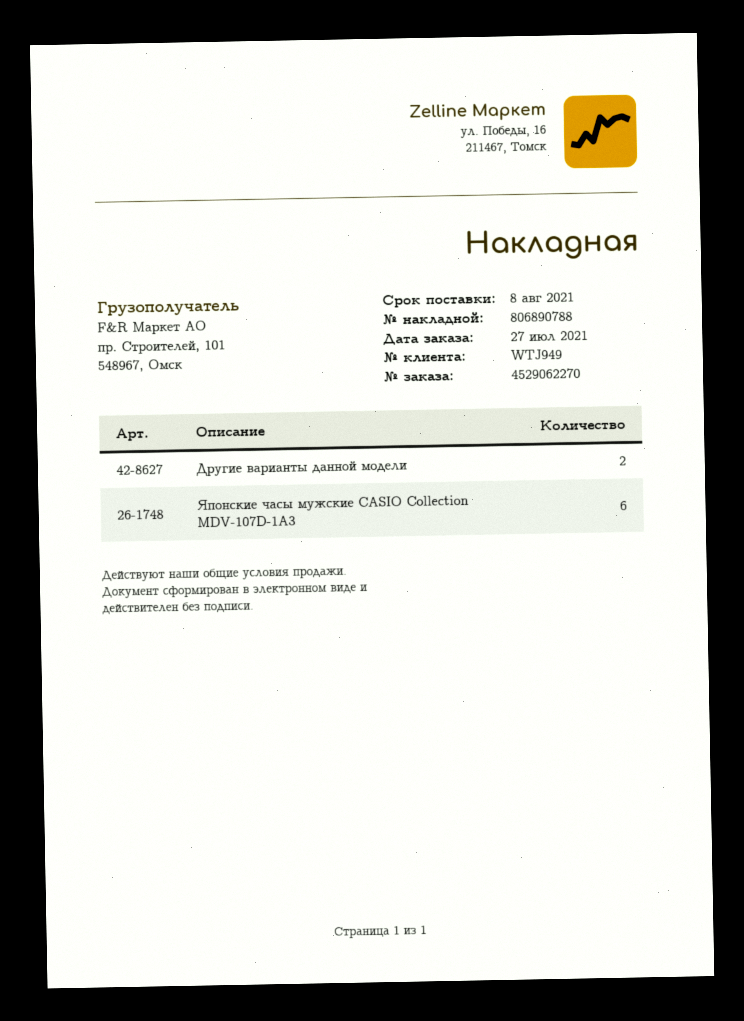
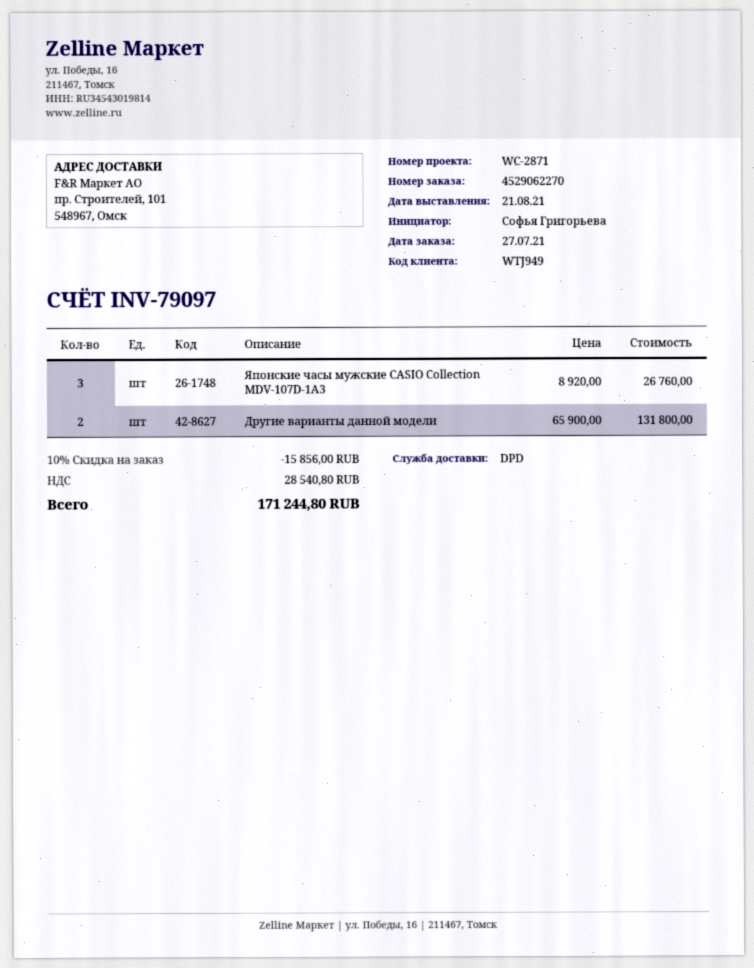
Японские часы мужские CASIO Collection MDV-107D-1A3: 6 -> 3

